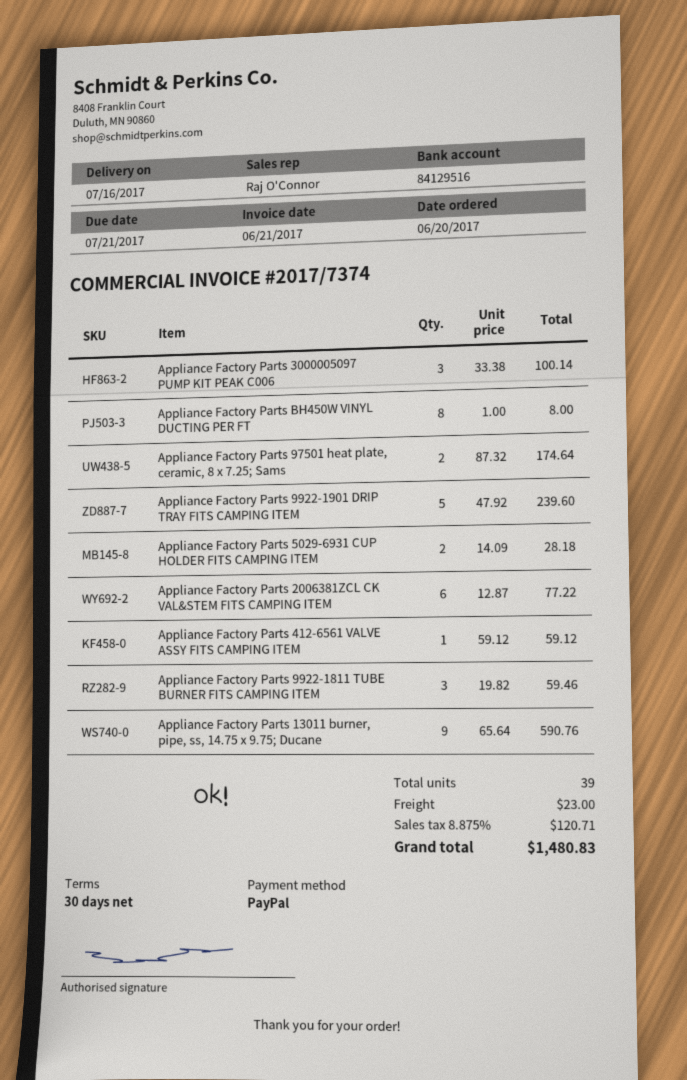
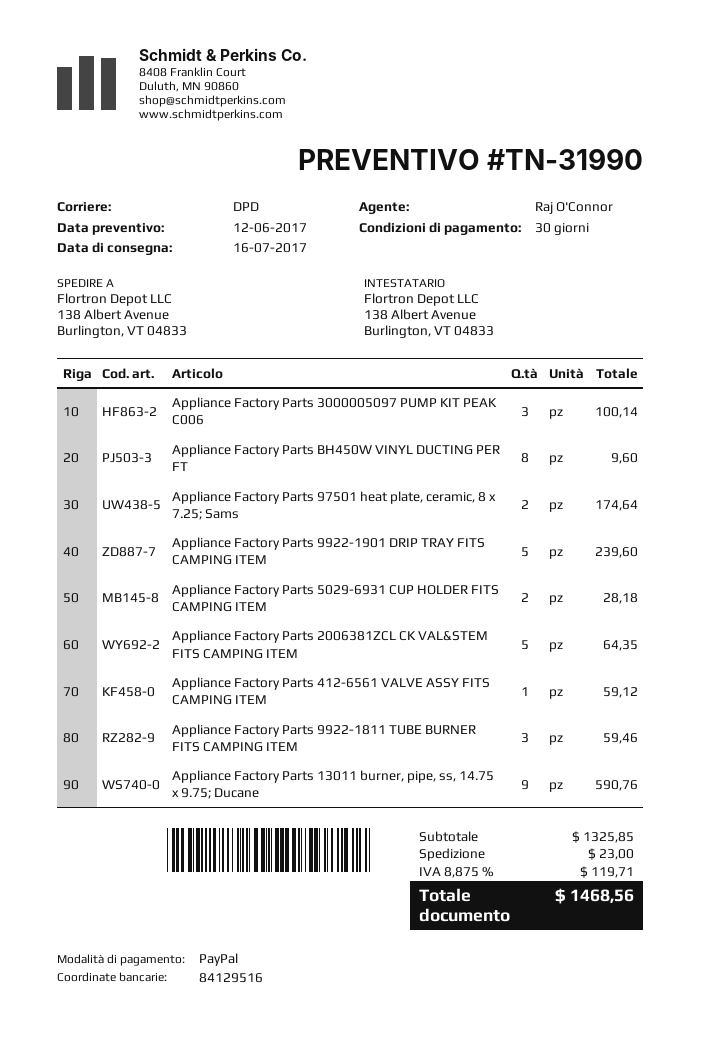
Appliance Factory Parts BH450W VINYL DUCTING PER FT: 8 for 8.00 -> 8 for 9.60
Appliance Factory Parts 2006381ZCL CK VAL&STEM FITS CAMPING ITEM: 6 for 77.22 -> 5 for 64.35
tax: 8.875% = 120.71 -> 8.875% = 119.71
total: 1480.83 -> 1468.56

